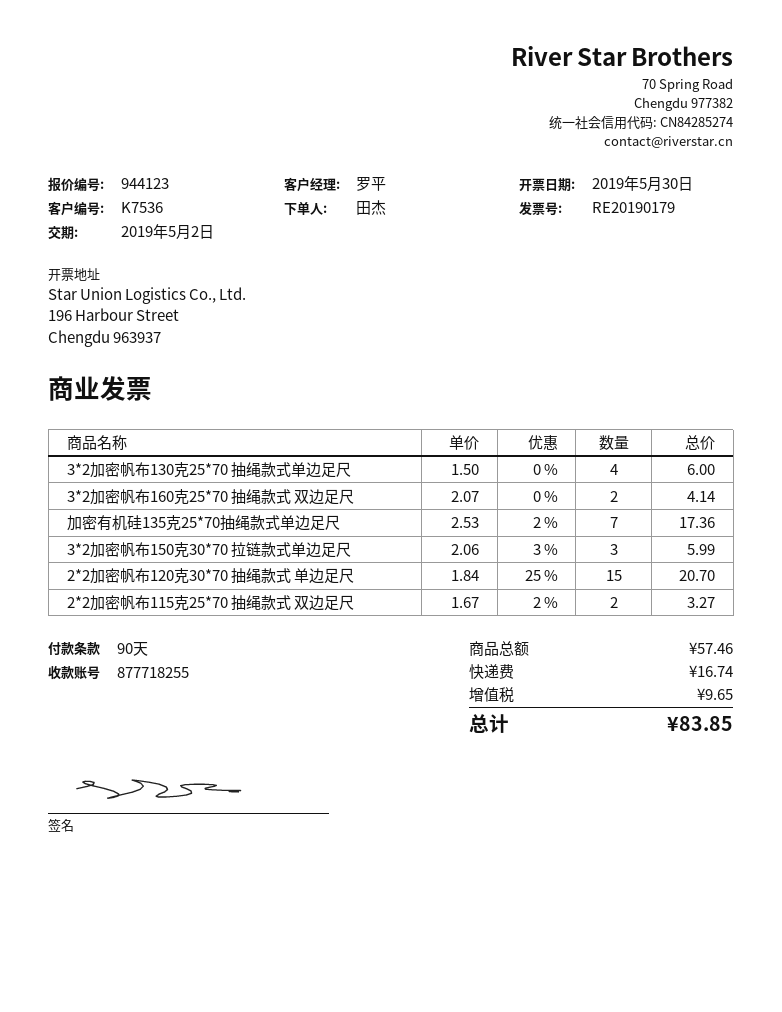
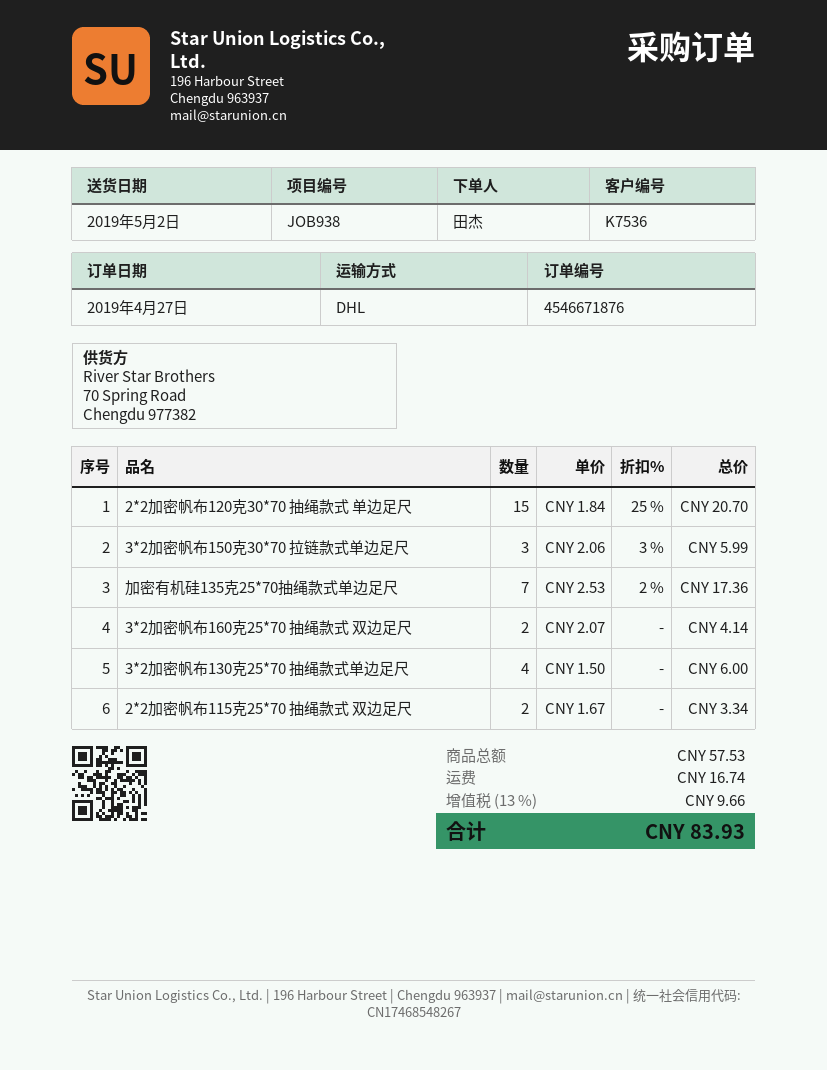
2*2加密帆布115克25*70 抽绳款式 双边足尺: 2 x 1.67 - 2% = 3.27 -> 2 x 1.67 = 3.34
subtotal: 57.46 -> 57.53
tax: 9.65 -> 9.66
total: 83.85 -> 83.93

